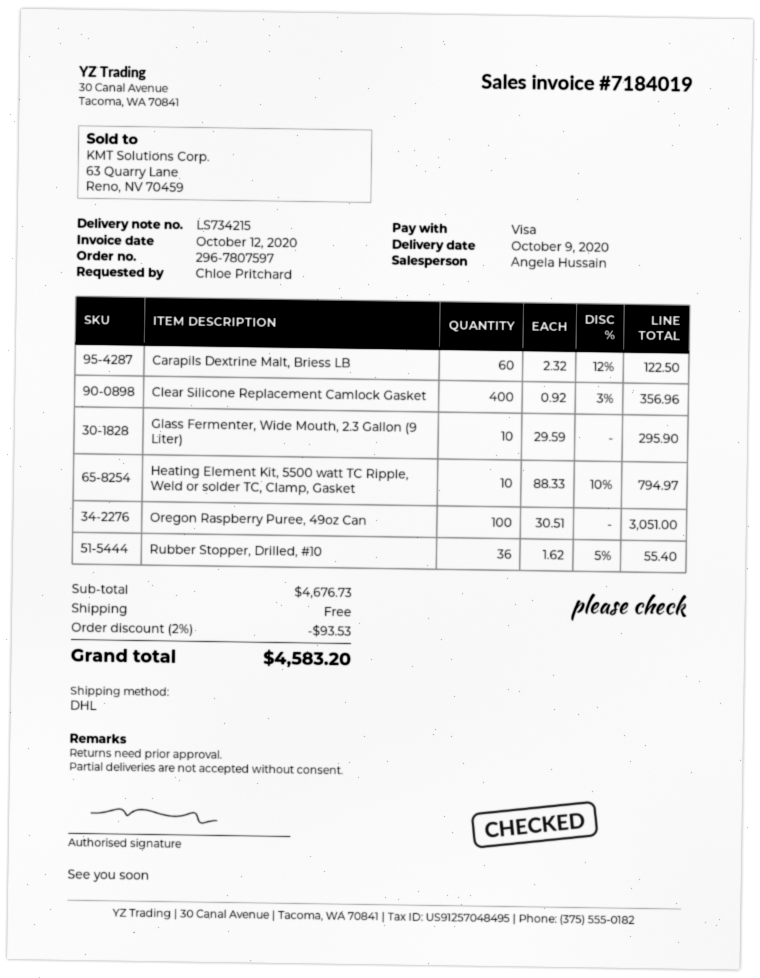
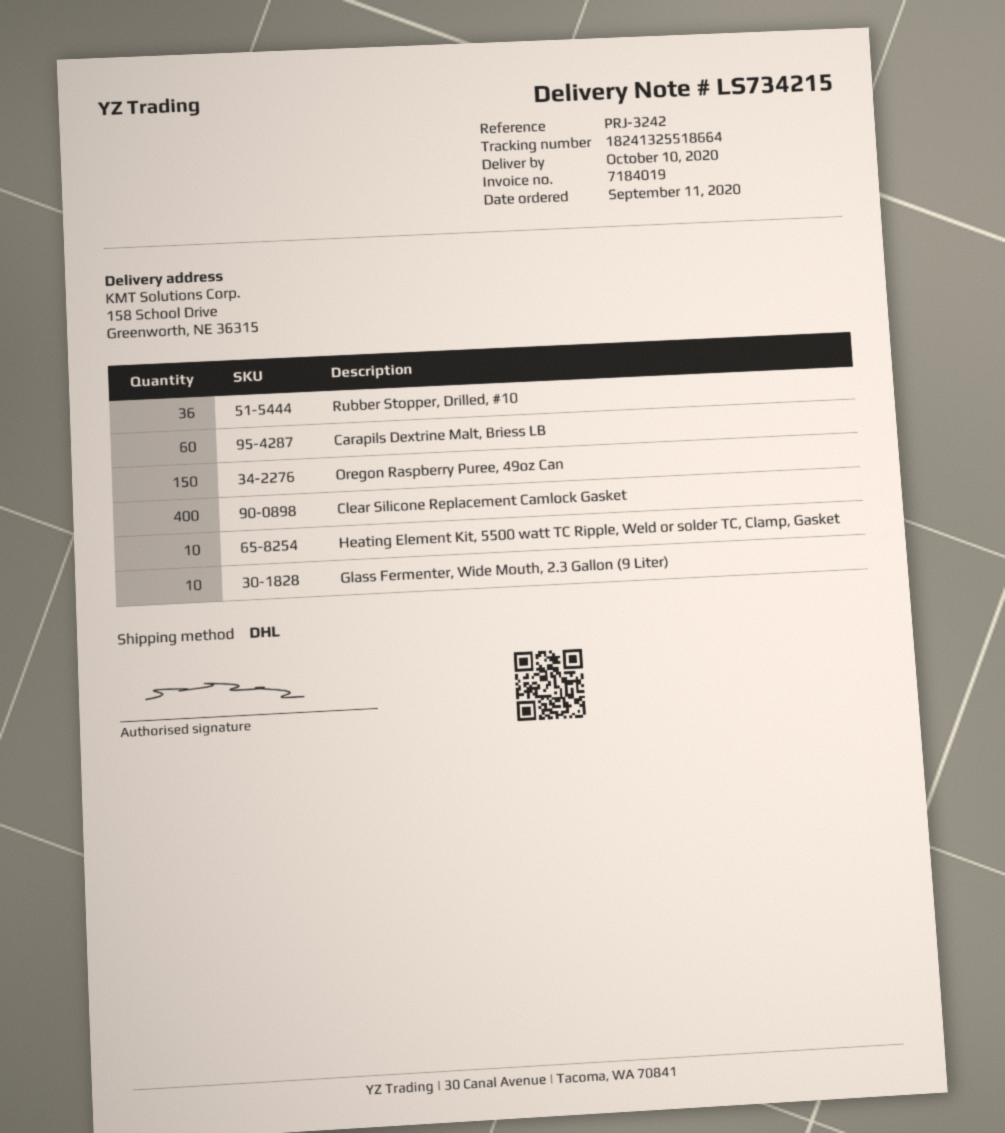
delivery date: 2020-10-09 -> 2020-10-10
Oregon Raspberry Puree, 49oz Can: 100 -> 150

